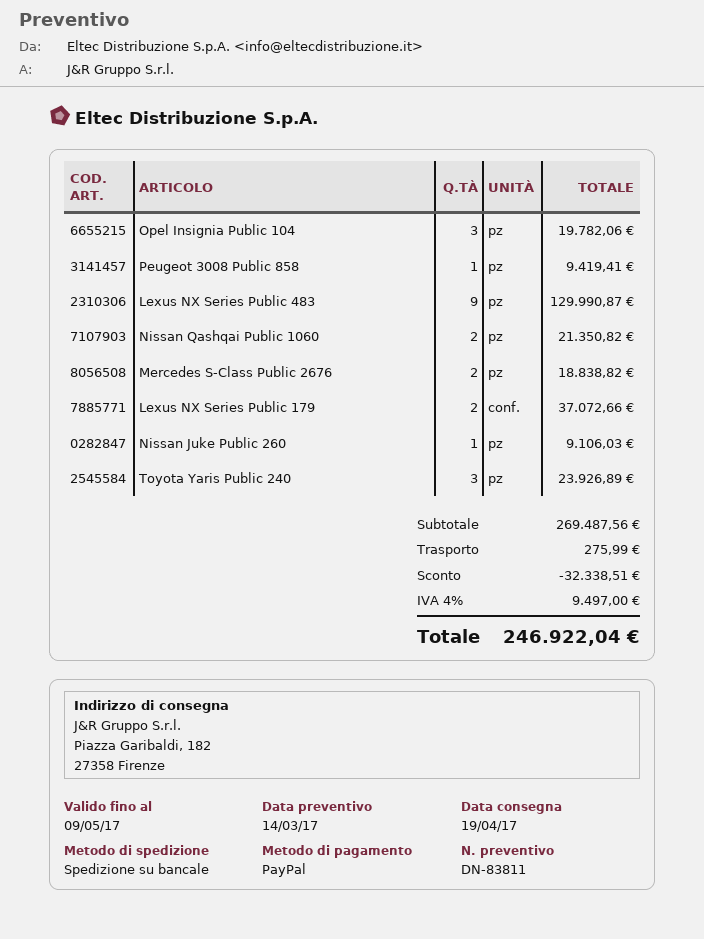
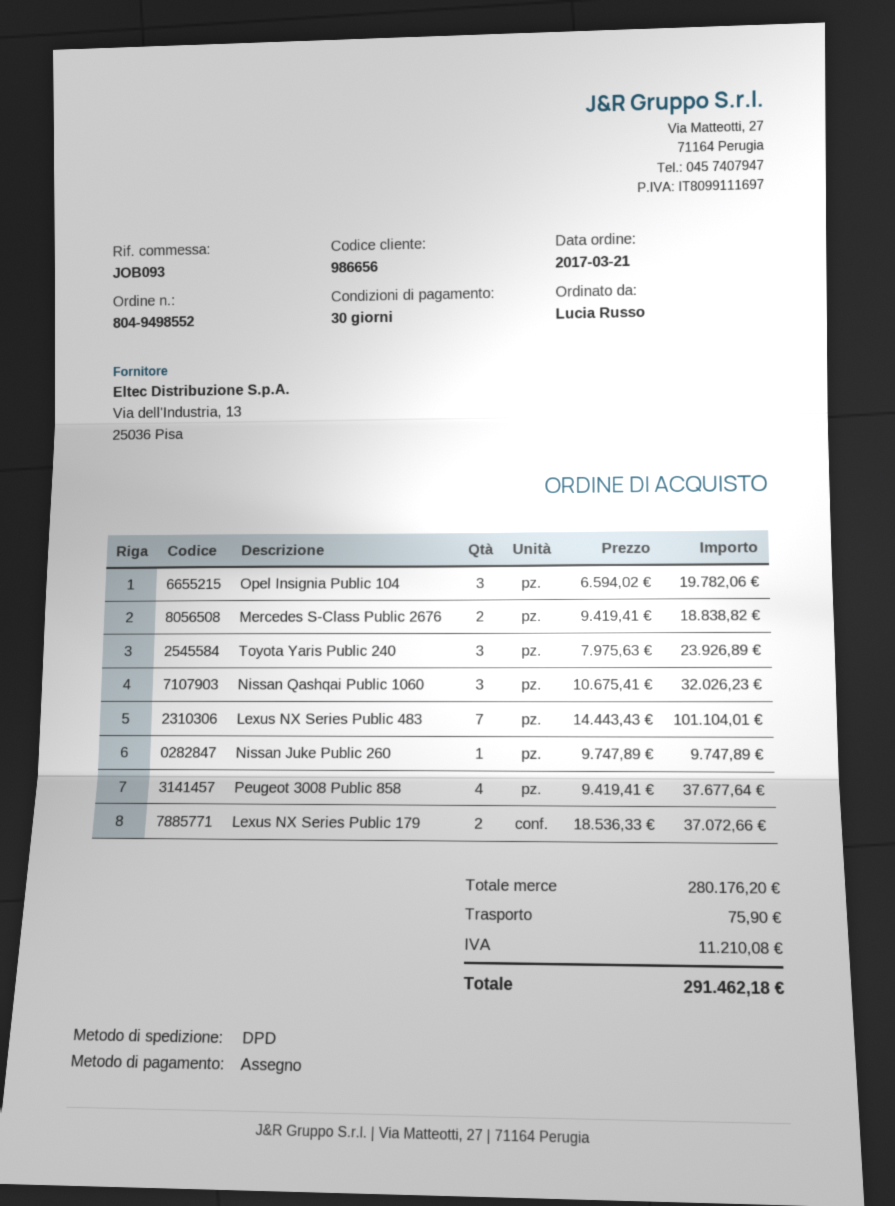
payment method: PayPal -> cheque
shipping method: pallet freight -> DPD
Peugeot 3008 Public 858: 1 for 9419.41 -> 4 for 37677.64
Lexus NX Series Public 483: 9 for 129990.87 -> 7 for 101104.01
Nissan Qashqai Public 1060: 2 for 21350.82 -> 3 for 32026.23
Nissan Juke Public 260: 1 for 9106.03 -> 1 for 9747.89
subtotal: 269487.56 -> 280176.20
discount: 32338.51 -> none
shipping: 275.99 -> 75.90
tax: 9497.00 -> 11210.08
total: 246922.04 -> 291462.18

